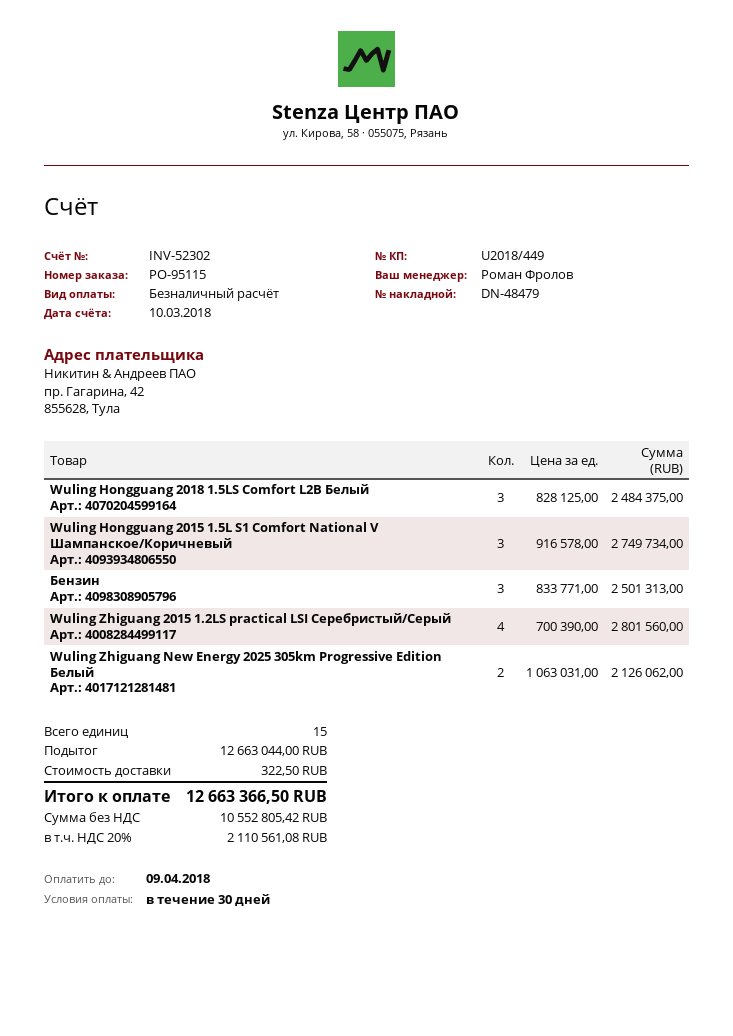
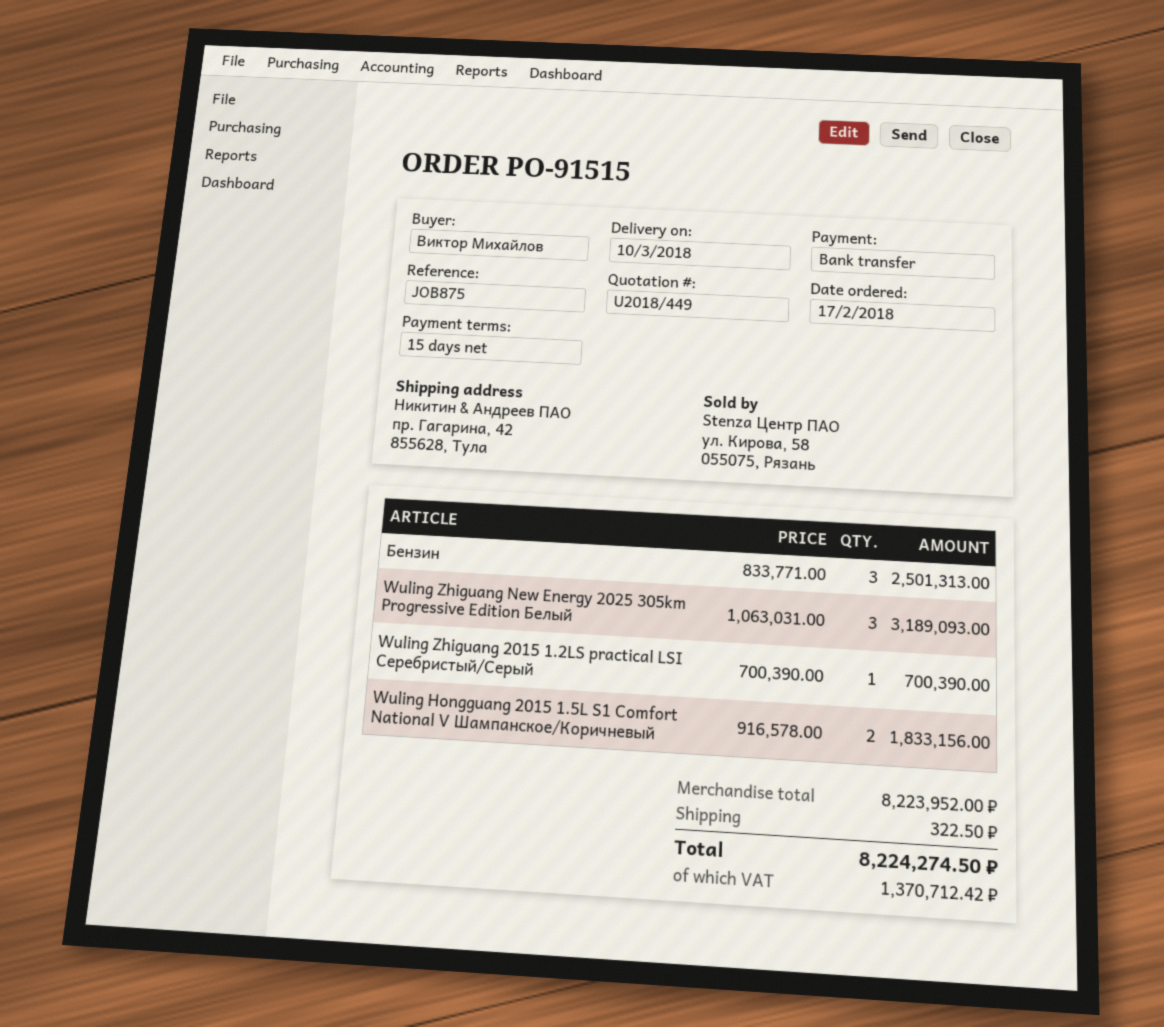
order number: PO-95115 -> PO-91515
payment terms: 30 days -> 15 days
Wuling Hongguang 2018 1.5LS Comfort L2B Белый: 3 x 828125.00 = 2484375.00 -> none
Wuling Hongguang 2015 1.5L S1 Comfort National V Шампанское/Коричневый: 3 x 916578.00 = 2749734.00 -> 2 x 916578.00 = 1833156.00
Wuling Zhiguang 2015 1.2LS practical LSI Серебристый/Серый: 4 x 700390.00 = 2801560.00 -> 1 x 700390.00 = 700390.00
Wuling Zhiguang New Energy 2025 305km Progressive Edition Белый: 2 x 1063031.00 = 2126062.00 -> 3 x 1063031.00 = 3189093.00
subtotal: 12663044.00 -> 8223952.00
tax: 2110561.08 -> 1370712.42
total: 12663366.50 -> 8224274.50

